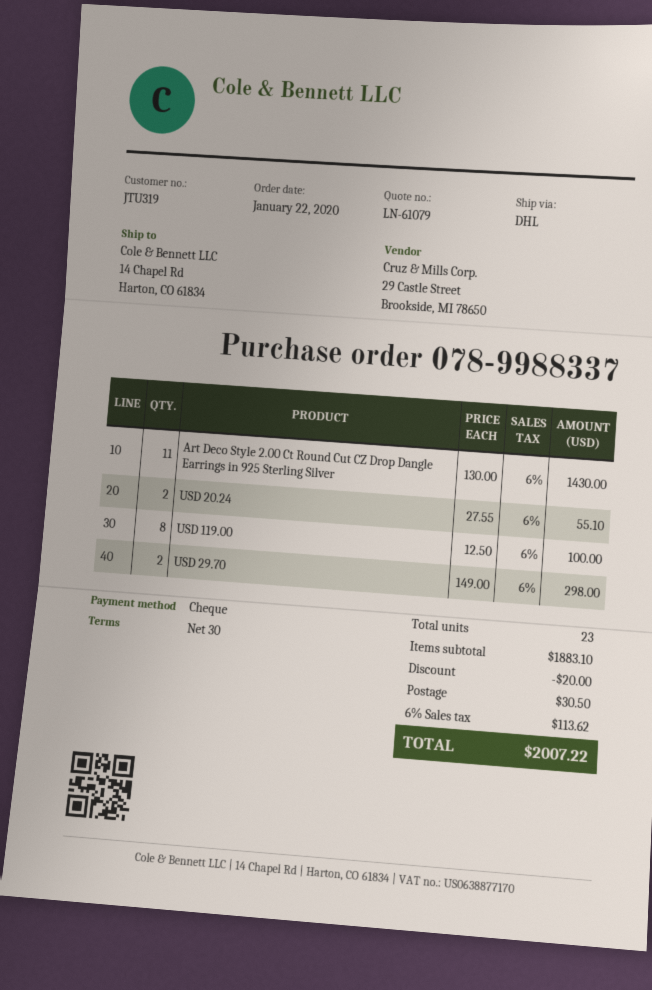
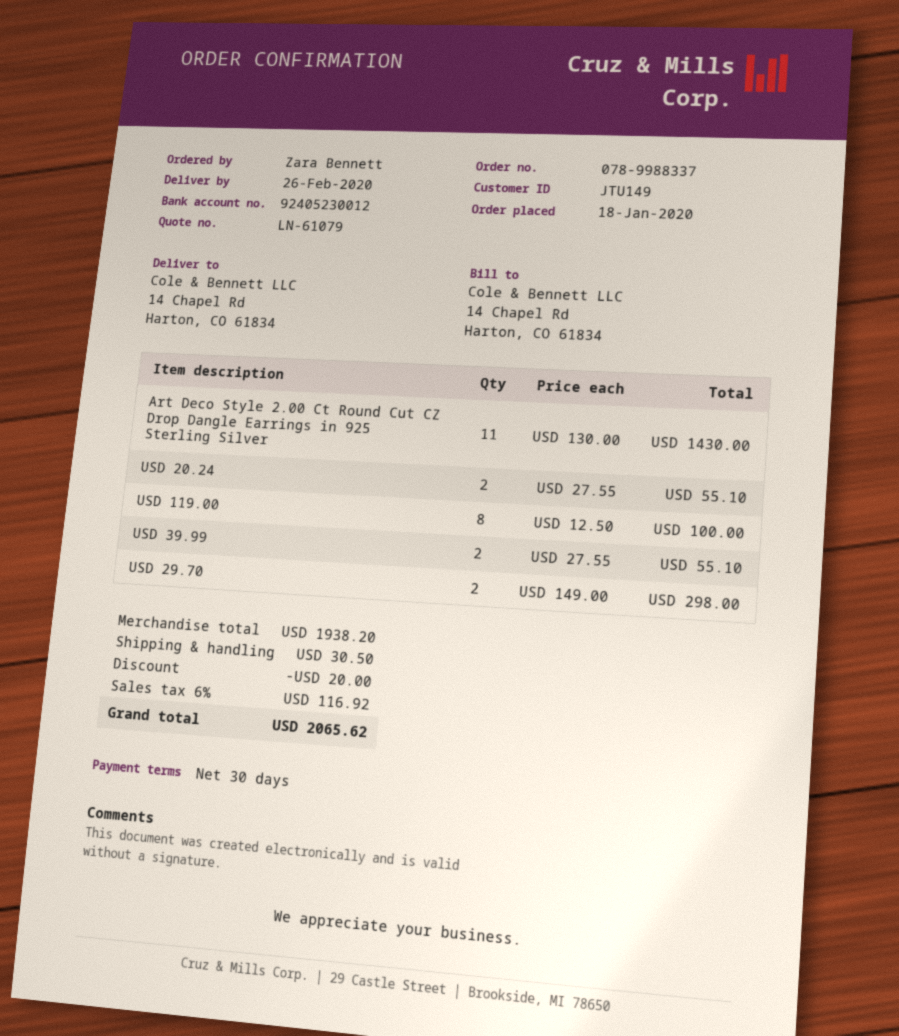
order date: 2020-01-22 -> 2020-01-18
customer number: JTU319 -> JTU149
USD 39.99: none -> 2 x 27.55 = 55.10
subtotal: 1883.10 -> 1938.20
tax: 6% = 113.62 -> 6% = 116.92
total: 2007.22 -> 2065.62

